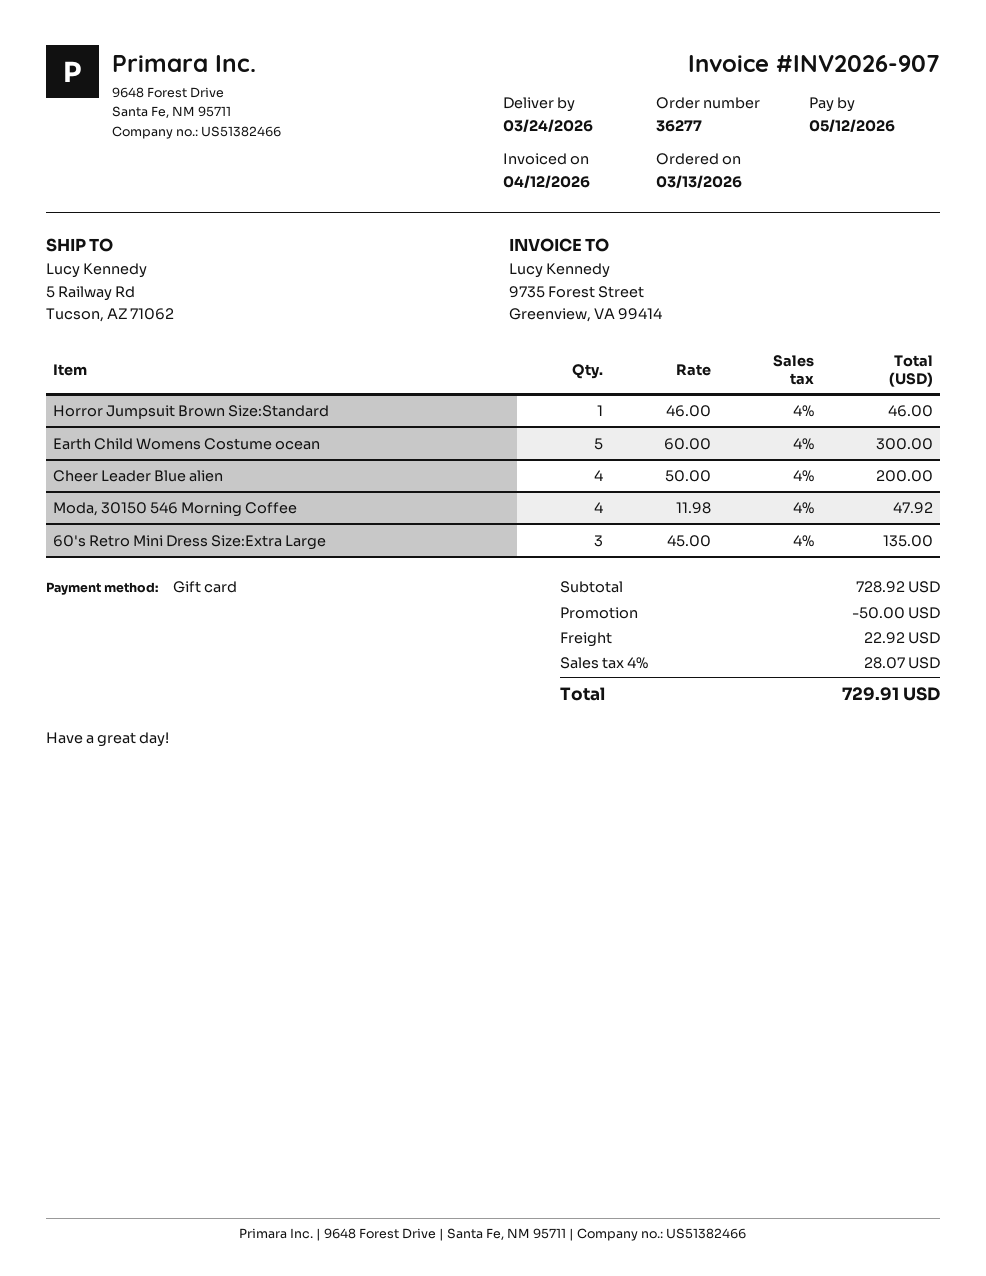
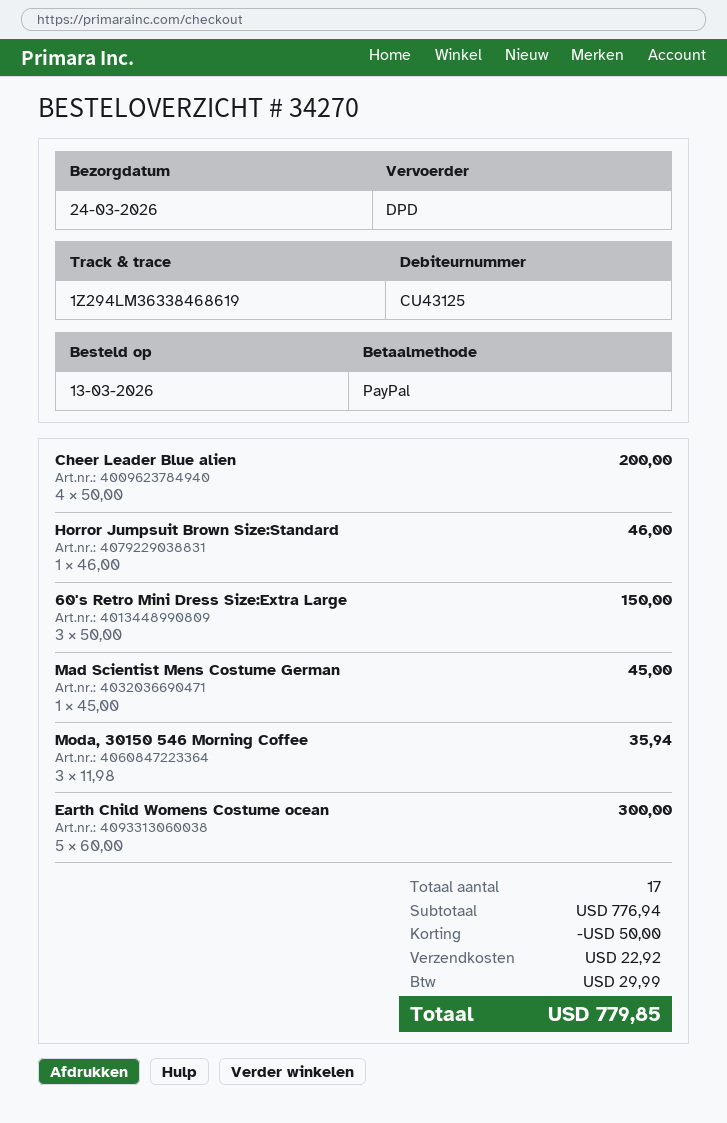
order number: 36277 -> 34270
payment method: gift card -> PayPal
Moda, 30150 546 Morning Coffee: 4 x 11.98 = 47.92 -> 3 x 11.98 = 35.94
60's Retro Mini Dress Size:Extra Large: 3 x 45.00 = 135.00 -> 3 x 50.00 = 150.00
Mad Scientist Mens Costume German: none -> 1 x 45.00 = 45.00
subtotal: 728.92 -> 776.94
tax: 28.07 -> 29.99
total: 729.91 -> 779.85

